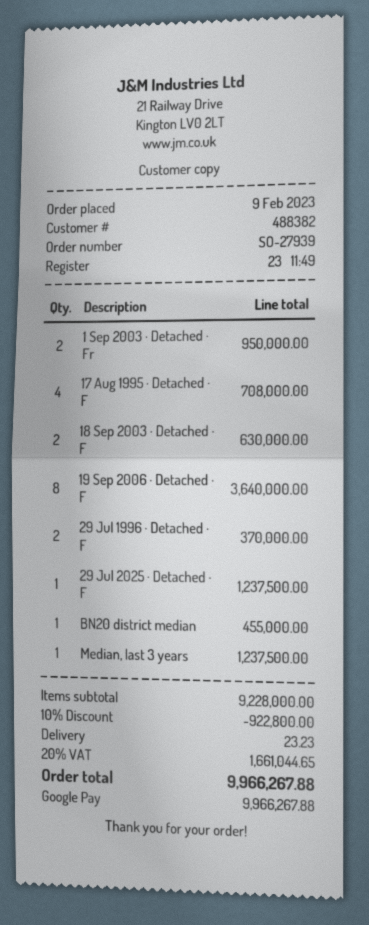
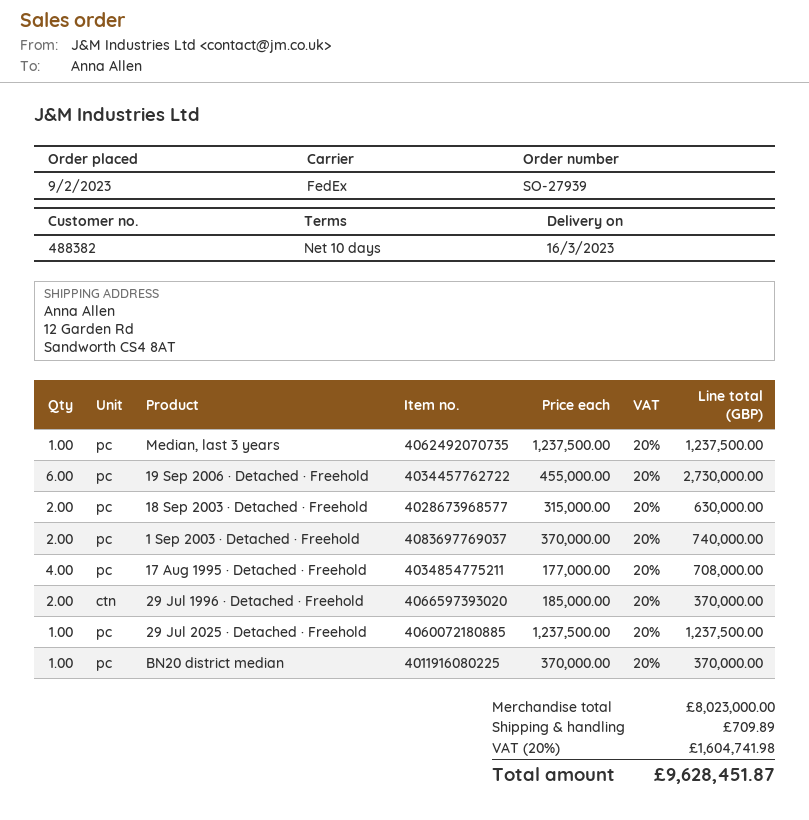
1 Sep 2003 · Detached · Fr: 2 for 950000.00 -> 2 for 740000.00
19 Sep 2006 · Detached · F: 8 for 3640000.00 -> 6 for 2730000.00
BN20 district median: 1 for 455000.00 -> 1 for 370000.00
subtotal: 9228000.00 -> 8023000.00
discount: 10% = 922800.00 -> none
shipping: 23.23 -> 709.89
tax: 20% = 1661044.65 -> 20% = 1604741.98
total: 9966267.88 -> 9628451.87

